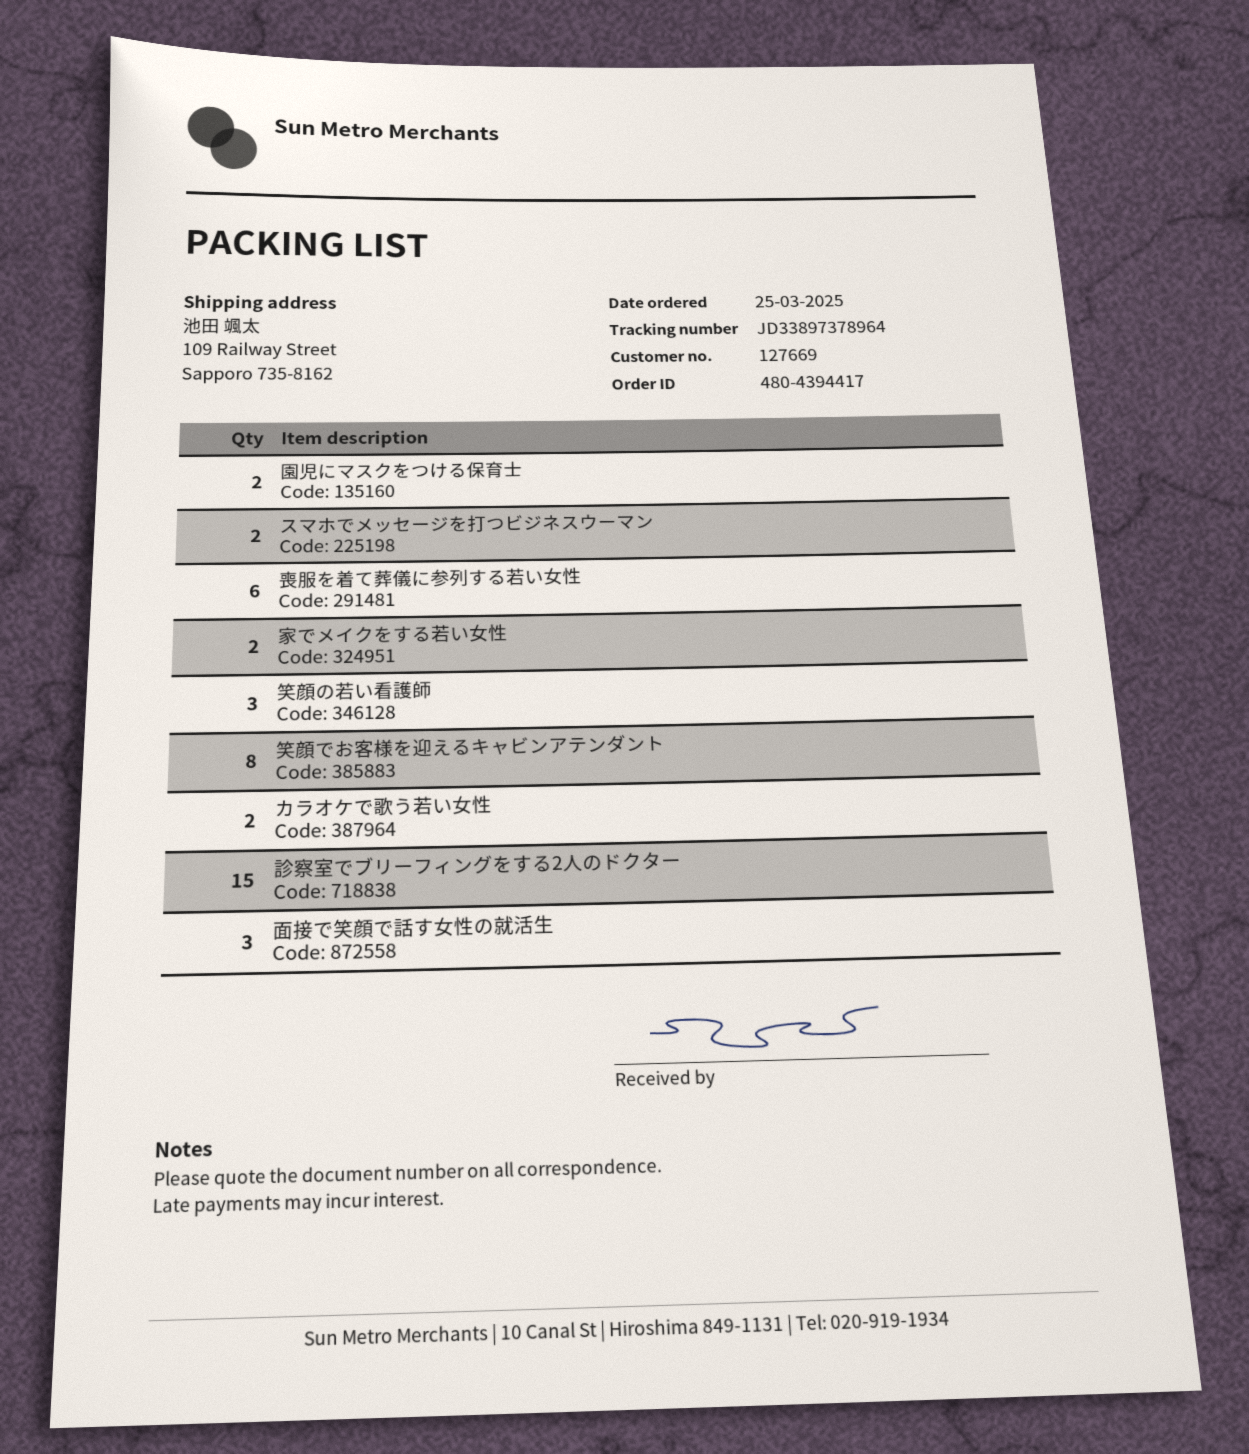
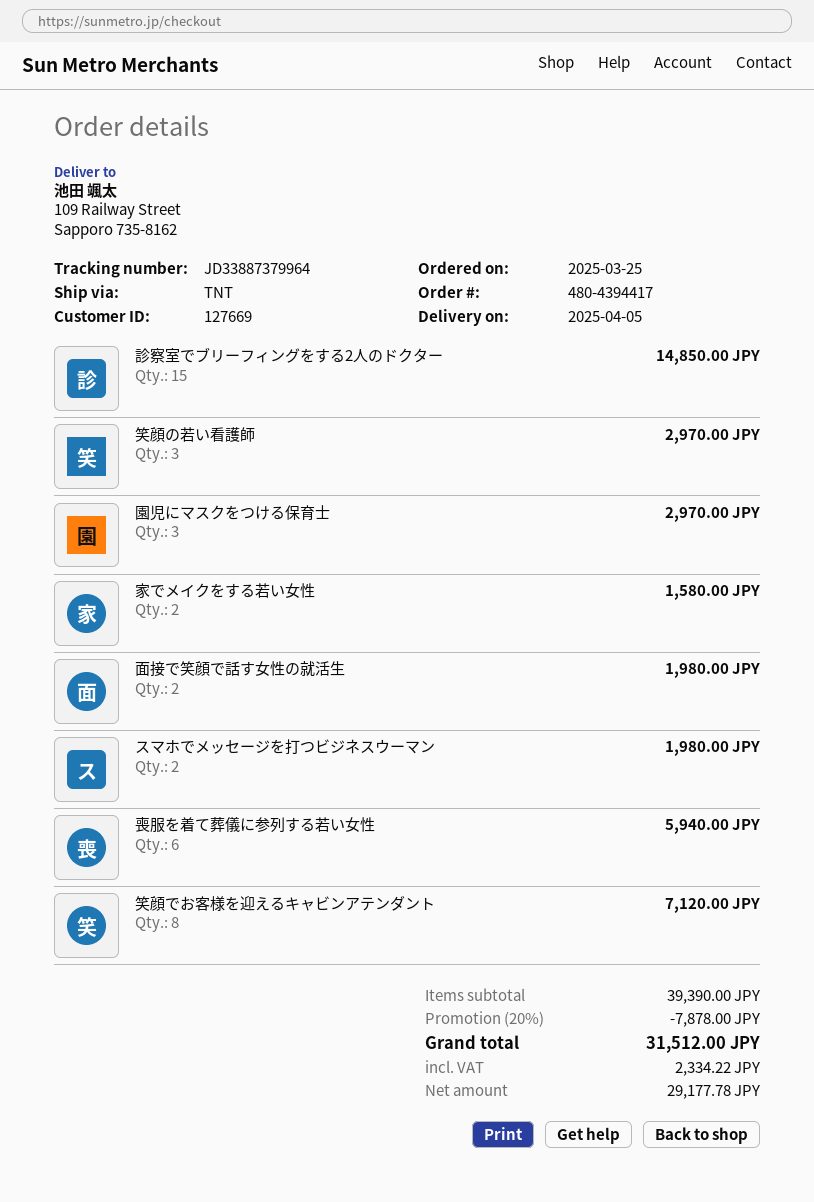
tracking number: JD33897378964 -> JD33887379964
園児にマスクをつける保育士: 2 -> 3
カラオケで歌う若い女性: 2 -> none
面接で笑顔で話す女性の就活生: 3 -> 2

